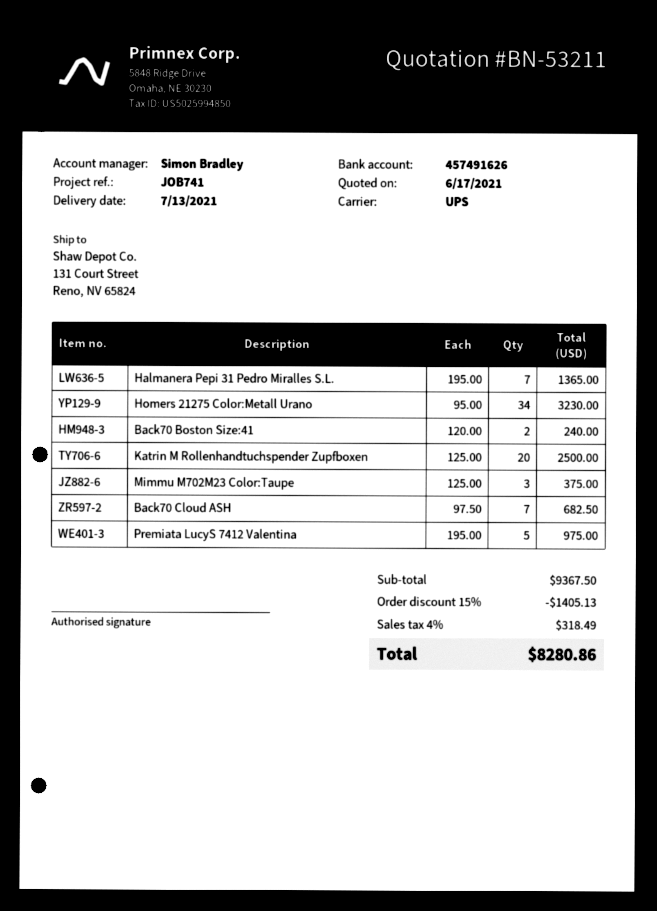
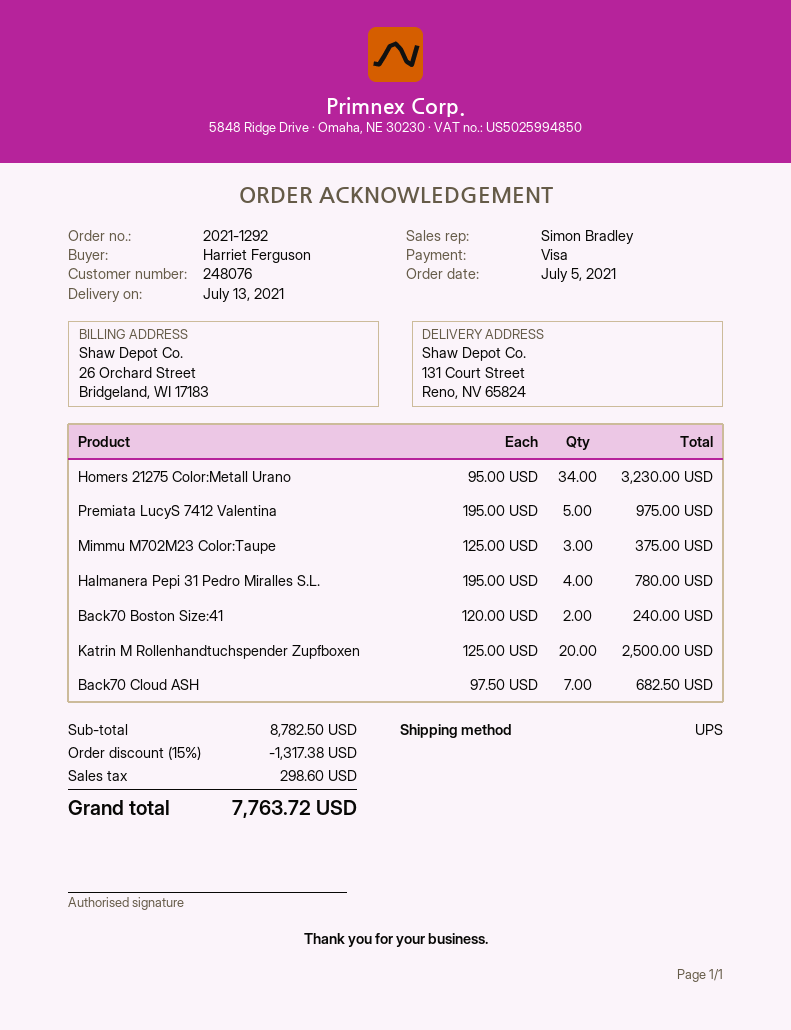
Halmanera Pepi 31 Pedro Miralles S.L.: 7 x 195.00 = 1365.00 -> 4 x 195.00 = 780.00
subtotal: 9367.50 -> 8782.50
discount: 15% = 1405.13 -> 15% = 1317.38
tax: 318.49 -> 298.60
total: 8280.86 -> 7763.72

